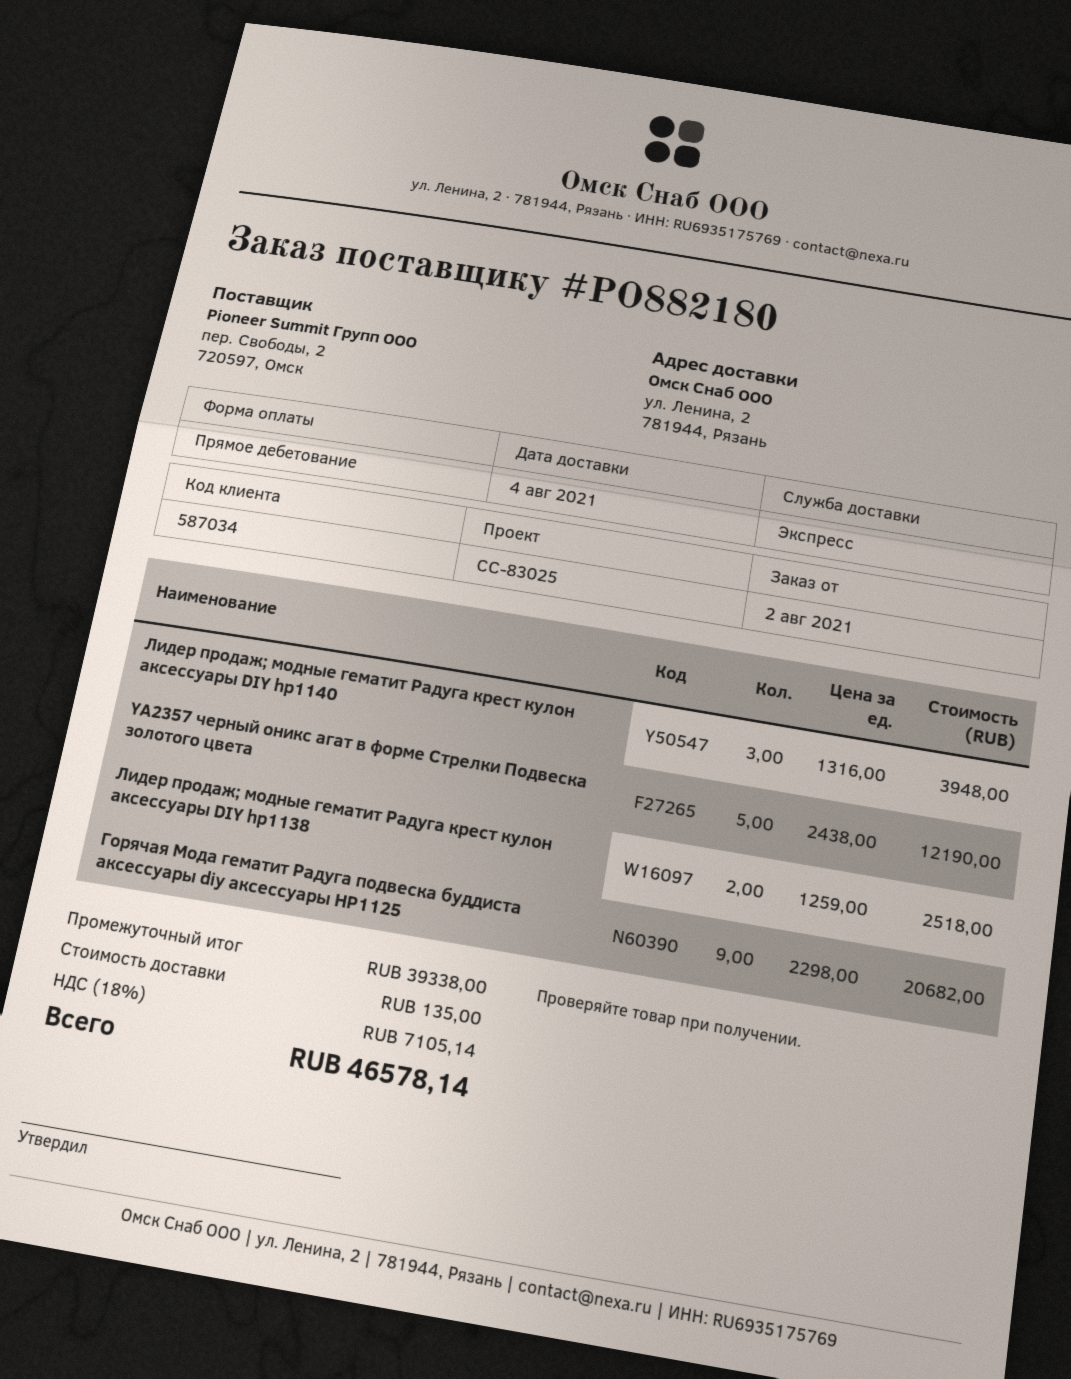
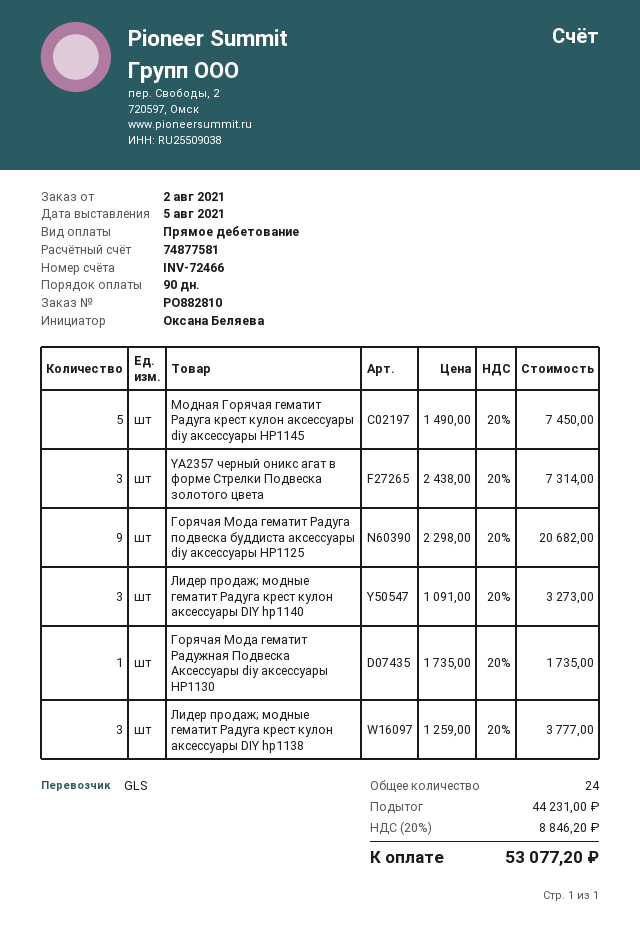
order number: PO882180 -> PO882810
shipping method: express -> GLS
Лидер продаж; модные гематит Радуга крест кулон аксессуары DIY hp1140: 3 x 1316.00 = 3948.00 -> 3 x 1091.00 = 3273.00
YA2357 черный оникс агат в форме Стрелки Подвеска золотого цвета: 5 x 2438.00 = 12190.00 -> 3 x 2438.00 = 7314.00
Лидер продаж; модные гематит Радуга крест кулон аксессуары DIY hp1138: 2 x 1259.00 = 2518.00 -> 3 x 1259.00 = 3777.00
Модная Горячая гематит Радуга крест кулон аксессуары diy аксессуары HP1145: none -> 5 x 1490.00 = 7450.00
Горячая Мода гематит Радужная Подвеска Аксессуары diy аксессуары HP1130: none -> 1 x 1735.00 = 1735.00
subtotal: 39338.00 -> 44231.00
shipping: 135.00 -> none
tax: 18% = 7105.14 -> 20% = 8846.20
total: 46578.14 -> 53077.20

